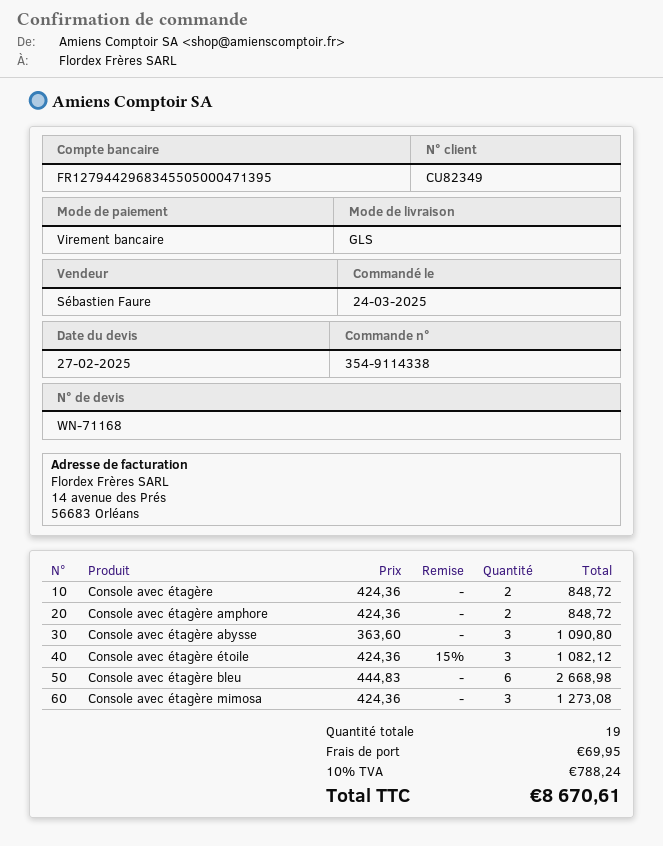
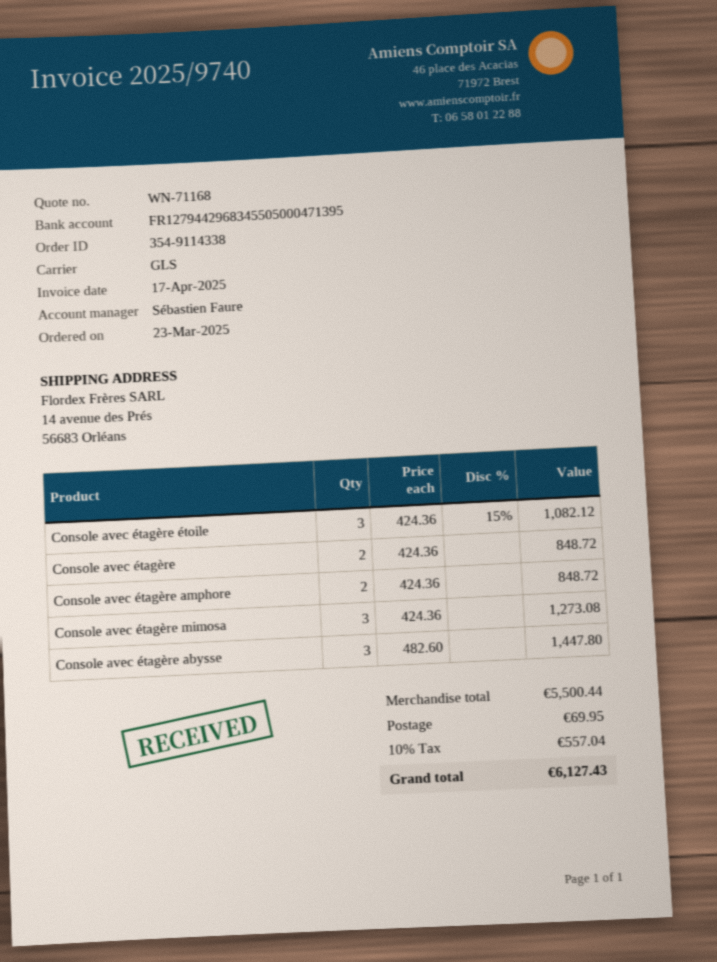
order date: 2025-03-24 -> 2025-03-23
Console avec étagère abysse: 3 x 363.60 = 1090.80 -> 3 x 482.60 = 1447.80
Console avec étagère bleu: 6 x 444.83 = 2668.98 -> none
tax: 10% = 788.24 -> 10% = 557.04
total: 8670.61 -> 6127.43

